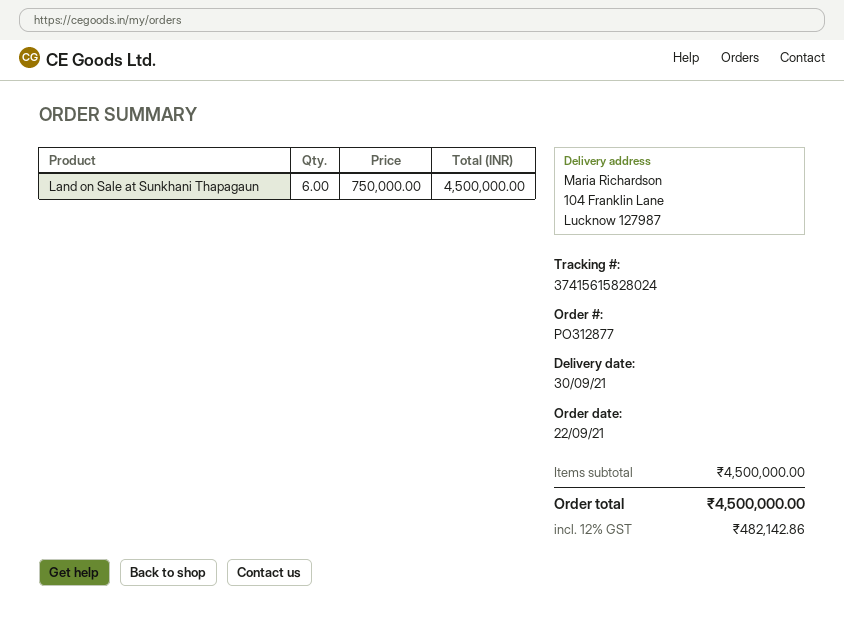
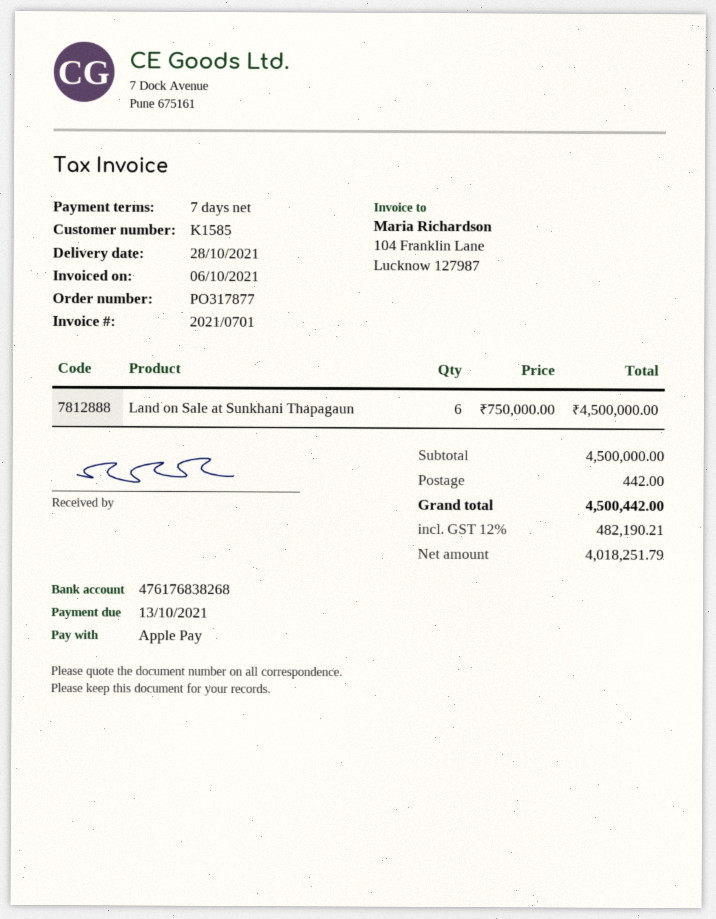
order number: PO312877 -> PO317877
delivery date: 2021-09-30 -> 2021-10-28
shipping: none -> 442.00
tax: 12% = 482142.86 -> 12% = 482190.21
total: 4500000.00 -> 4500442.00

